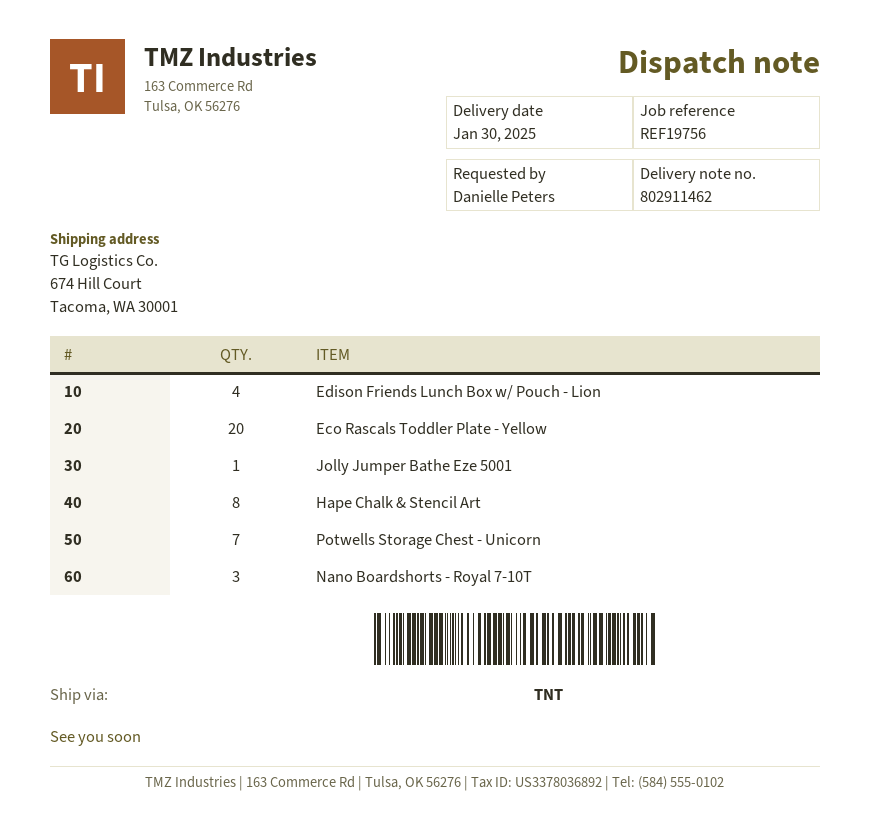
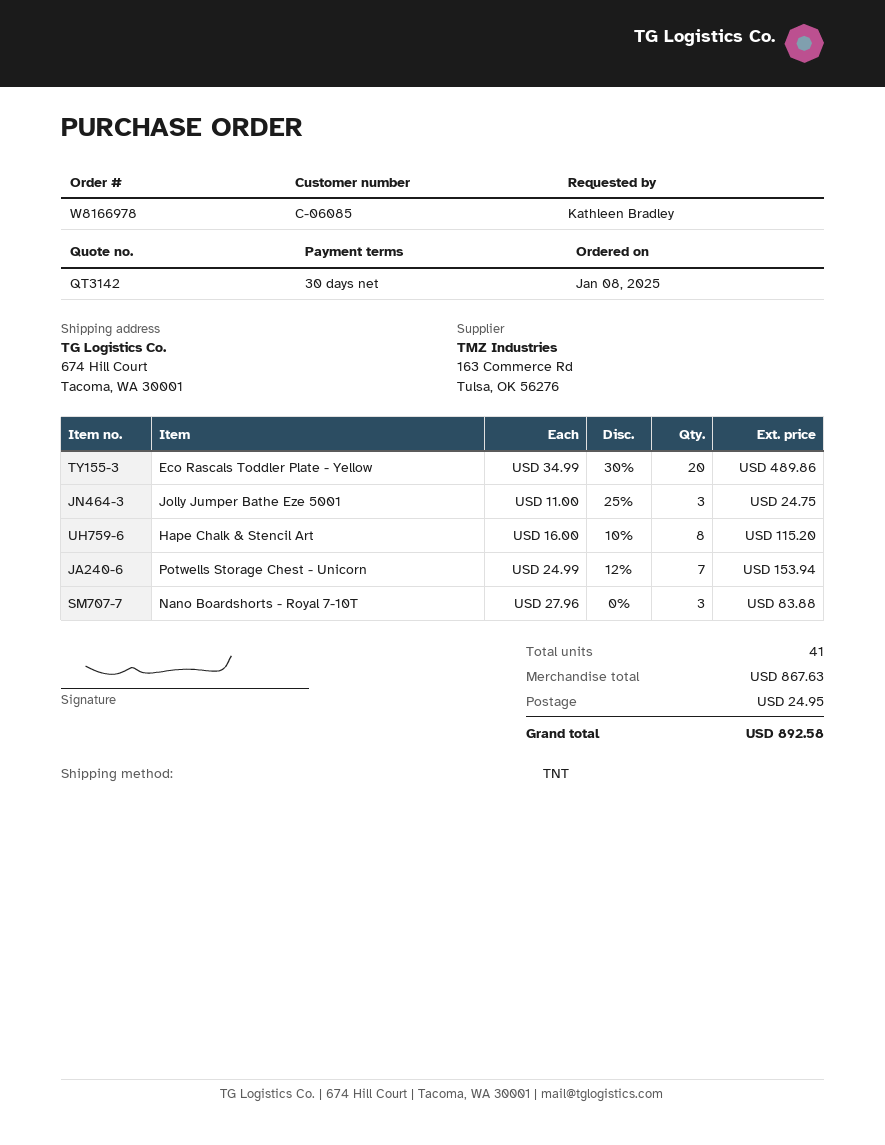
ordered by: Danielle Peters -> Kathleen Bradley
Edison Friends Lunch Box w/ Pouch - Lion: 4 -> none
Jolly Jumper Bathe Eze 5001: 1 -> 3

